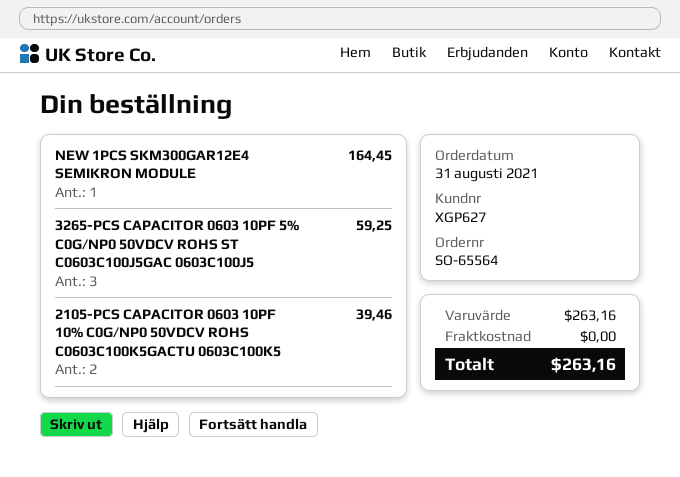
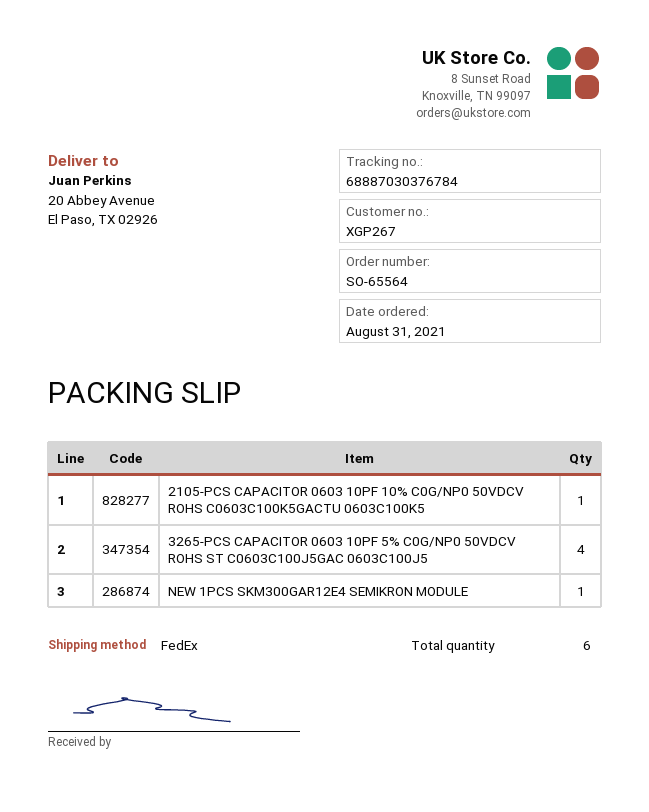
customer number: XGP627 -> XGP267
3265-PCS CAPACITOR 0603 10PF 5% C0G/NP0 50VDCV ROHS ST C0603C100J5GAC 0603C100J5: 3 -> 4
2105-PCS CAPACITOR 0603 10PF 10% C0G/NP0 50VDCV ROHS C0603C100K5GACTU 0603C100K5: 2 -> 1

